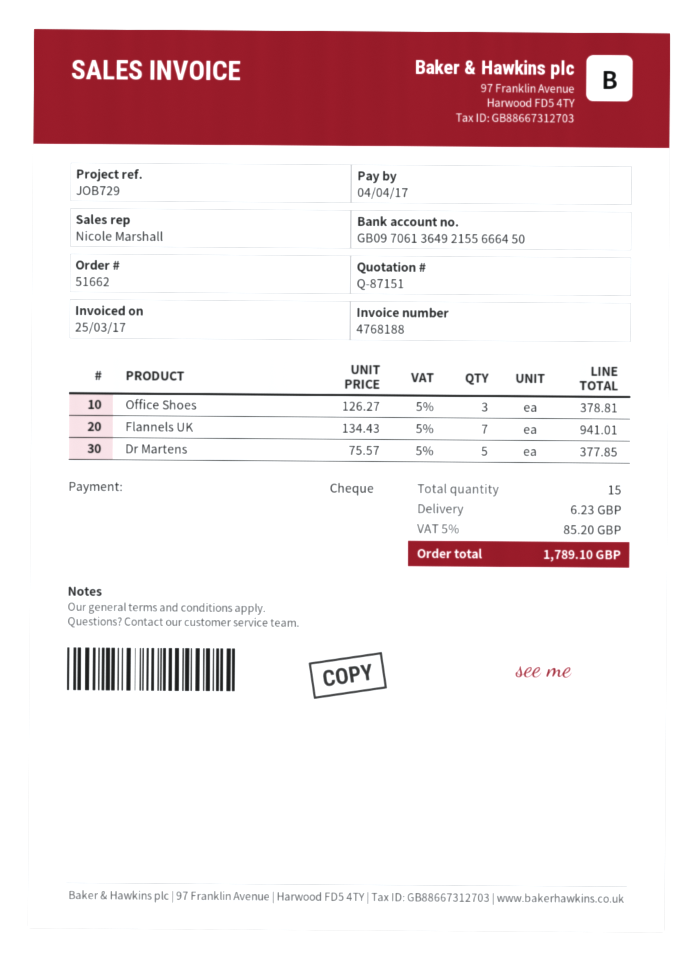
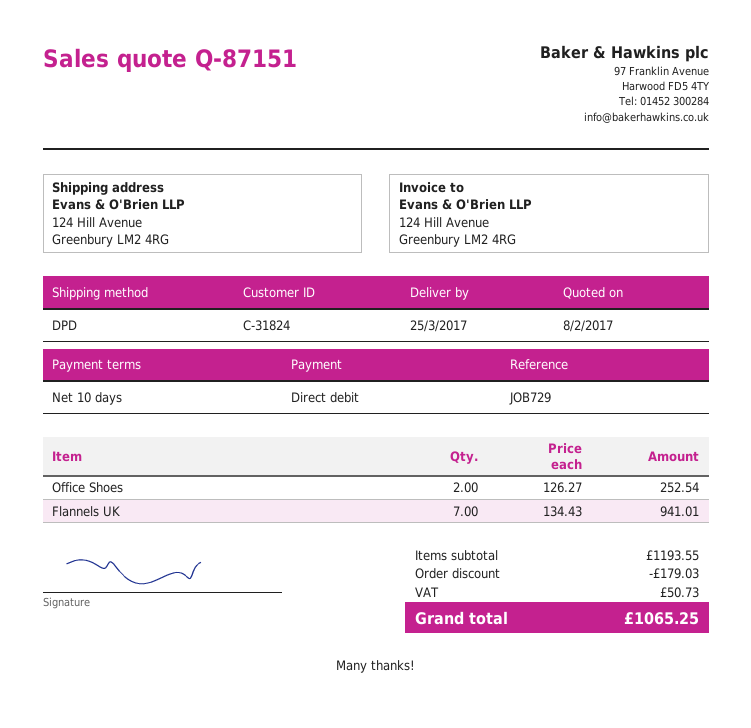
payment method: cheque -> direct debit
Office Shoes: 3 x 126.27 = 378.81 -> 2 x 126.27 = 252.54
Dr Martens: 5 x 75.57 = 377.85 -> none
discount: none -> 179.03
shipping: 6.23 -> none
tax: 85.20 -> 50.73
total: 1789.10 -> 1065.25

